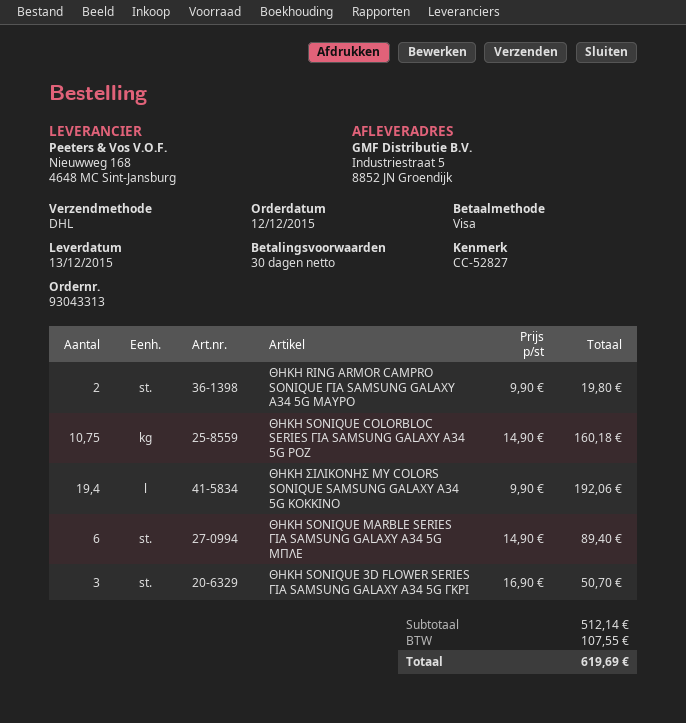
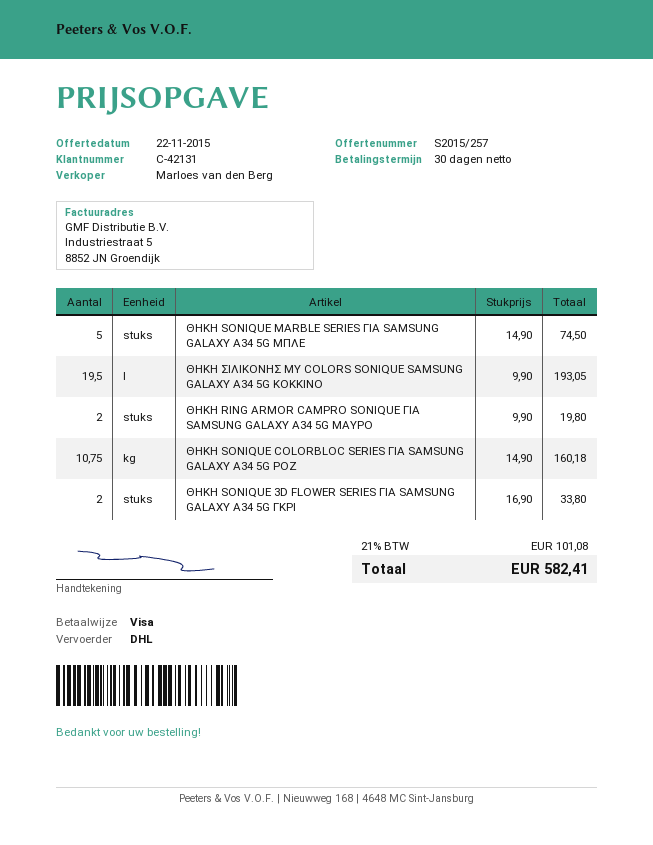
ΘΗΚΗ ΣΙΛΙΚΟΝΗΣ MY COLORS SONIQUE SAMSUNG GALAXY A34 5G ΚΟΚΚΙΝΟ: 19.4 x 9.90 = 192.06 -> 19.5 x 9.90 = 193.05
ΘΗΚΗ SONIQUE MARBLE SERIES ΓΙΑ SAMSUNG GALAXY A34 5G ΜΠΛΕ: 6 x 14.90 = 89.40 -> 5 x 14.90 = 74.50
ΘΗΚΗ SONIQUE 3D FLOWER SERIES ΓΙΑ SAMSUNG GALAXY A34 5G ΓΚΡΙ: 3 x 16.90 = 50.70 -> 2 x 16.90 = 33.80
tax: 107.55 -> 101.08
total: 619.69 -> 582.41

